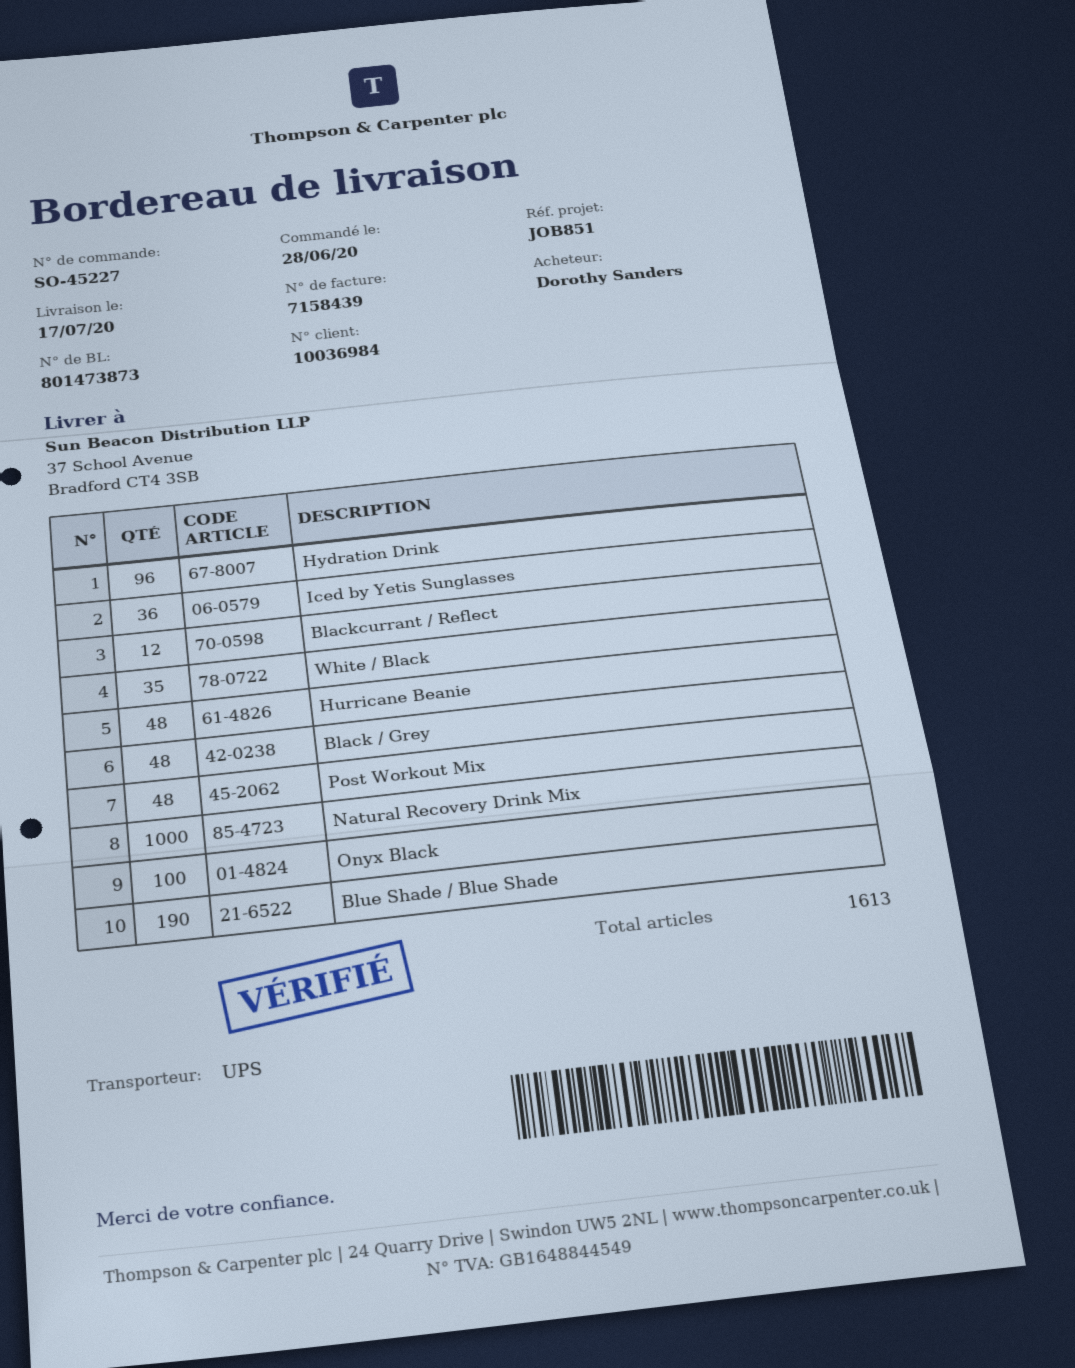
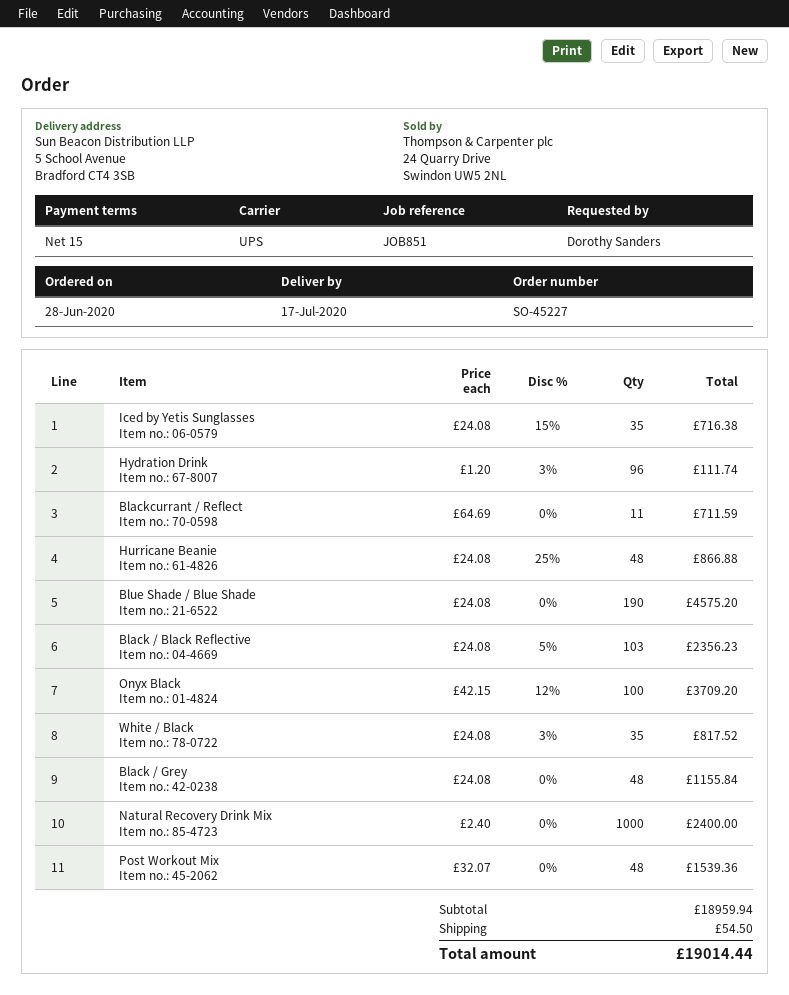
ship to: 37 School Avenue, Bradford CT4 3SB -> 5 School Avenue, Bradford CT4 3SB
Iced by Yetis Sunglasses: 36 -> 35
Blackcurrant / Reflect: 12 -> 11
Black / Black Reflective: none -> 103

